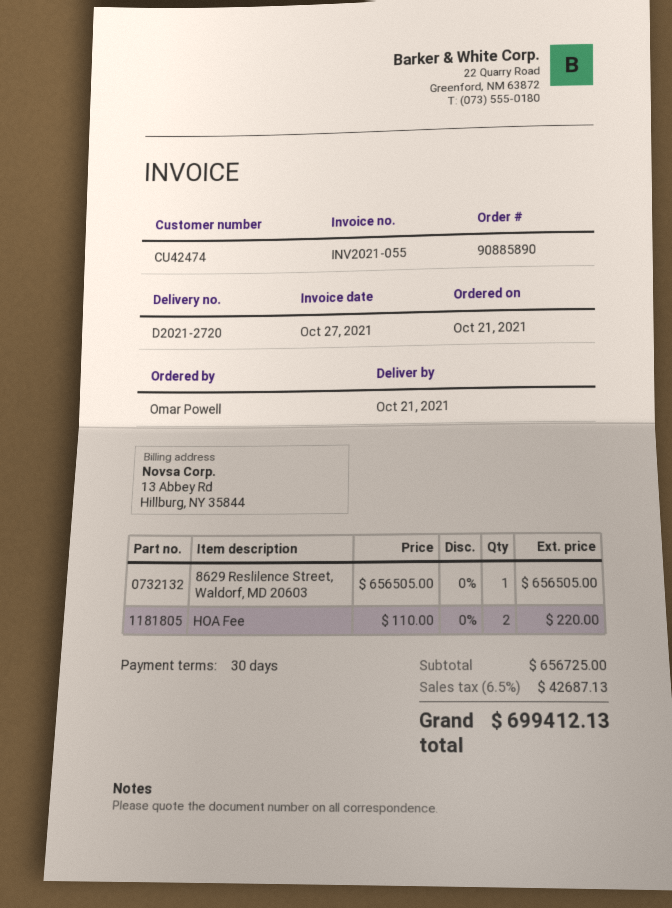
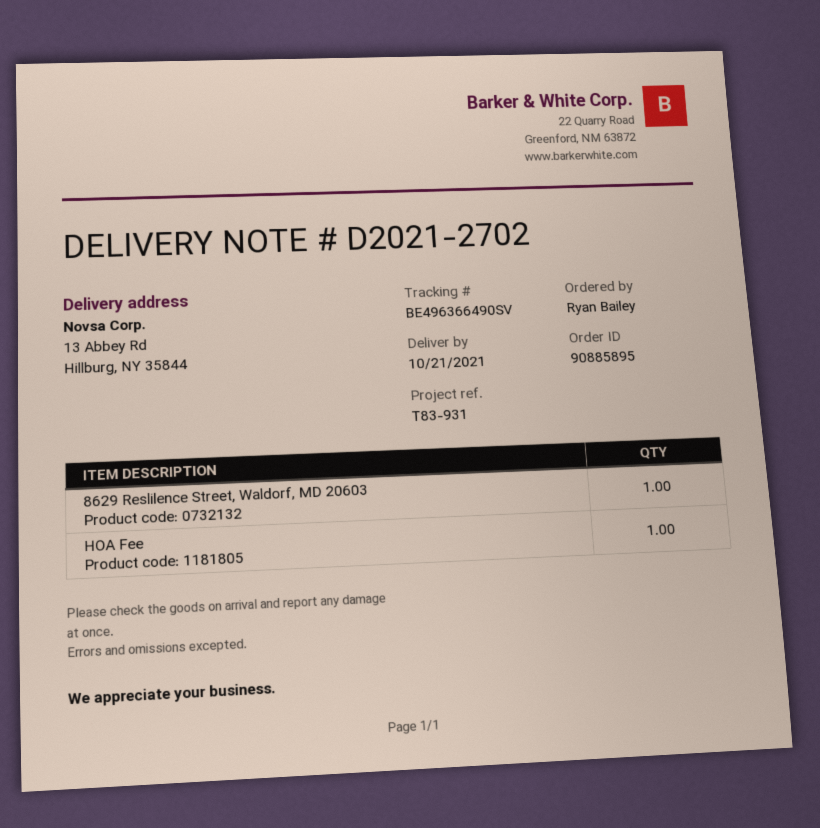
order number: 90885890 -> 90885895
delivery note number: D2021-2720 -> D2021-2702
ordered by: Omar Powell -> Ryan Bailey
HOA Fee: 2 -> 1

